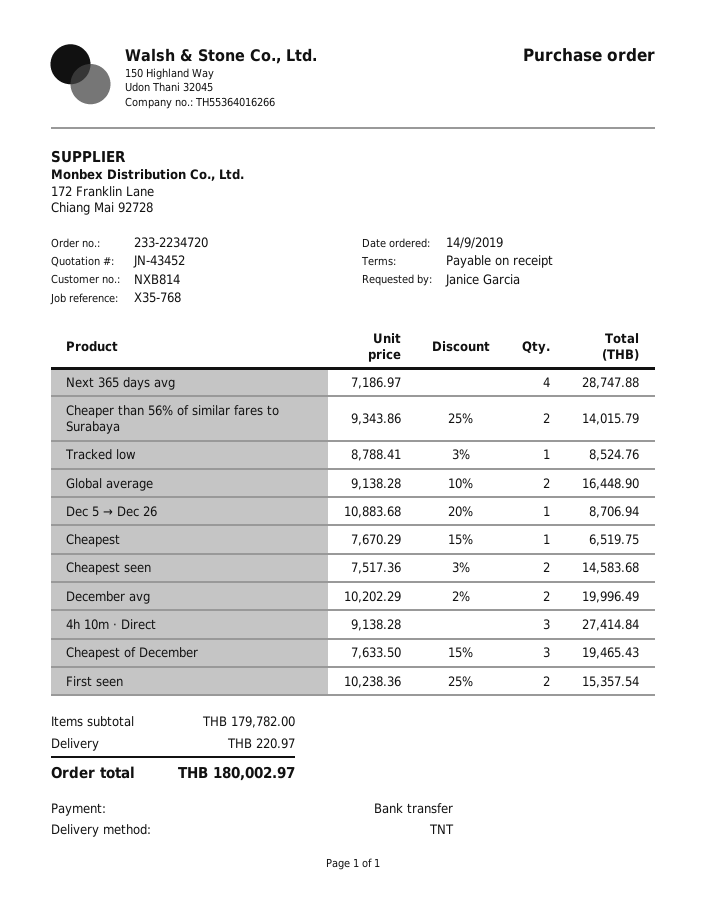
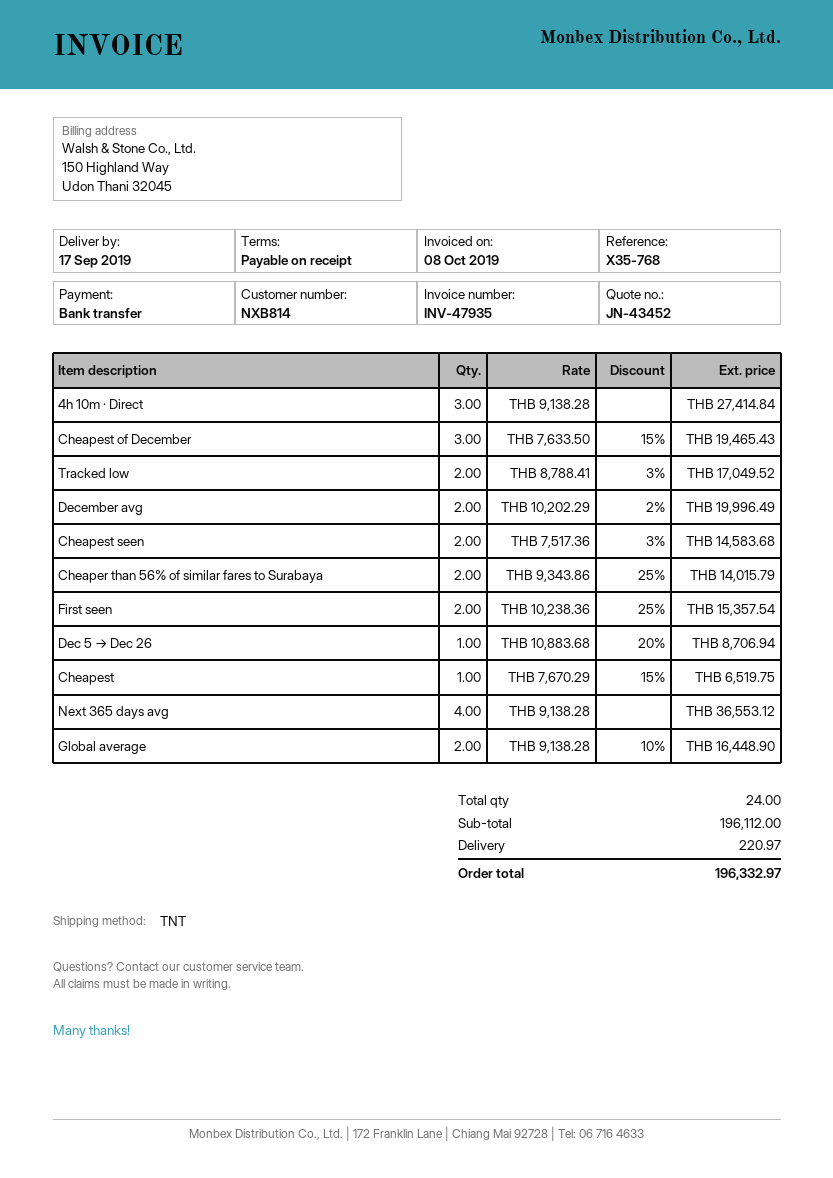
Next 365 days avg: 4 x 7186.97 = 28747.88 -> 4 x 9138.28 = 36553.12
Tracked low: 1 x 8788.41 - 3% = 8524.76 -> 2 x 8788.41 - 3% = 17049.52
subtotal: 179782.00 -> 196112.00
total: 180002.97 -> 196332.97

